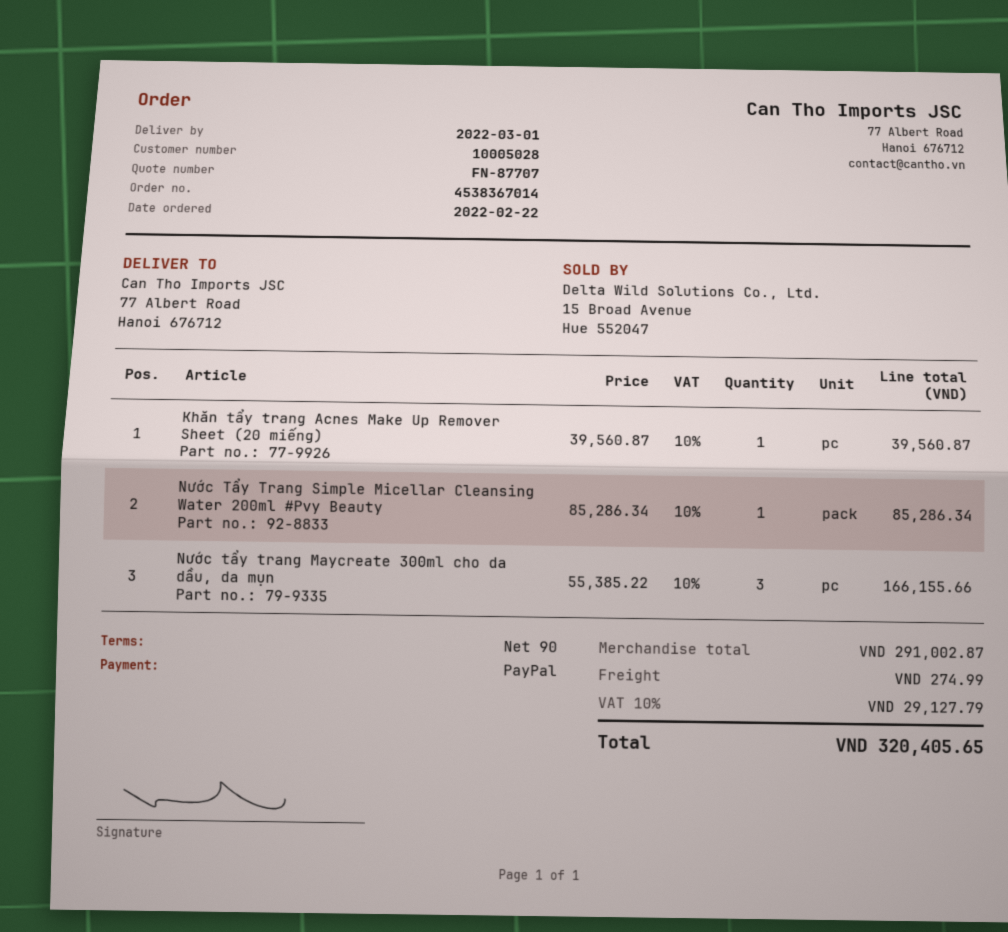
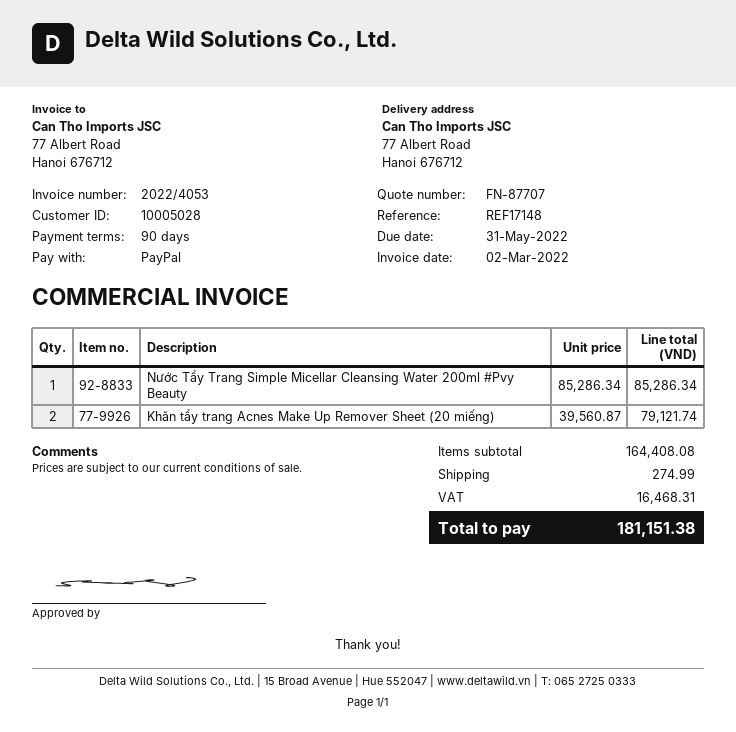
Khăn tẩy trang Acnes Make Up Remover Sheet (20 miếng): 1 x 39560.87 = 39560.87 -> 2 x 39560.87 = 79121.74
Nước tẩy trang Maycreate 300ml cho da dầu, da mụn: 3 x 55385.22 = 166155.66 -> none
subtotal: 291002.87 -> 164408.08
tax: 29127.79 -> 16468.31
total: 320405.65 -> 181151.38

